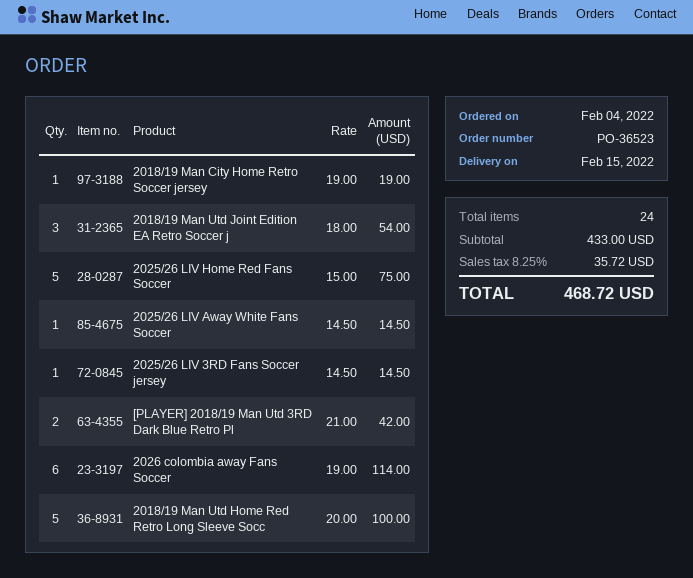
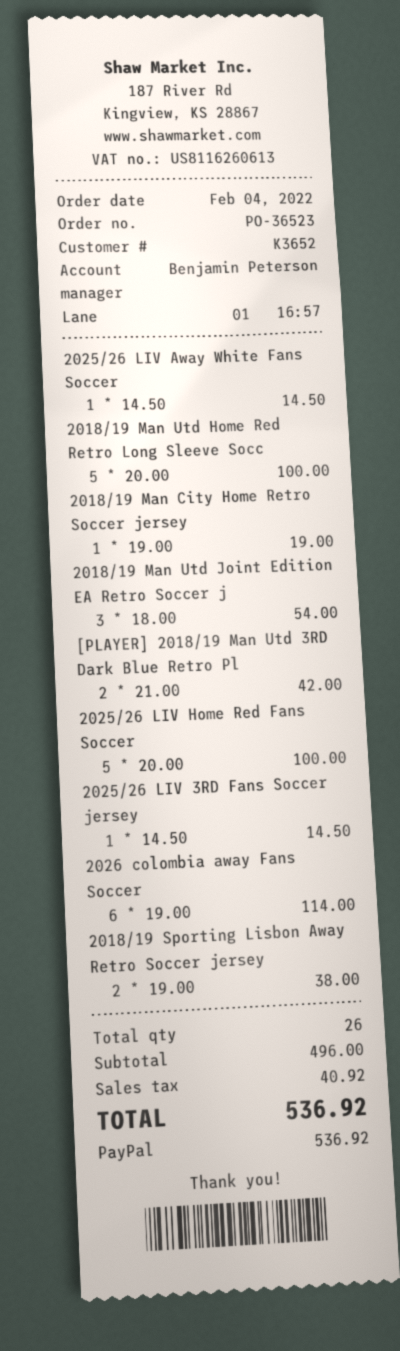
2025/26 LIV Home Red Fans Soccer: 5 x 15.00 = 75.00 -> 5 x 20.00 = 100.00
2018/19 Sporting Lisbon Away Retro Soccer jersey: none -> 2 x 19.00 = 38.00
total quantity: 24 -> 26
subtotal: 433.00 -> 496.00
tax: 35.72 -> 40.92
total: 468.72 -> 536.92

